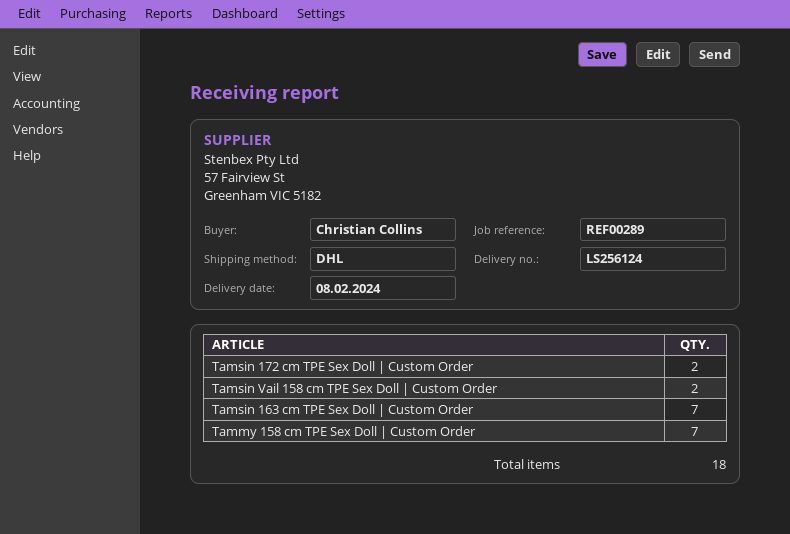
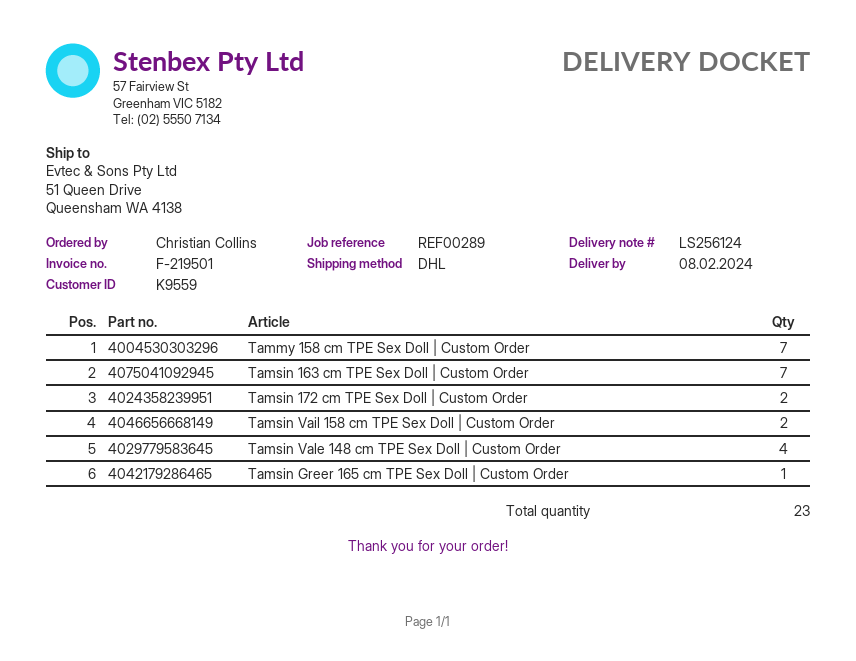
Tamsin Vale 148 cm TPE Sex Doll | Custom Order: none -> 4
Tamsin Greer 165 cm TPE Sex Doll | Custom Order: none -> 1
total quantity: 18 -> 23

